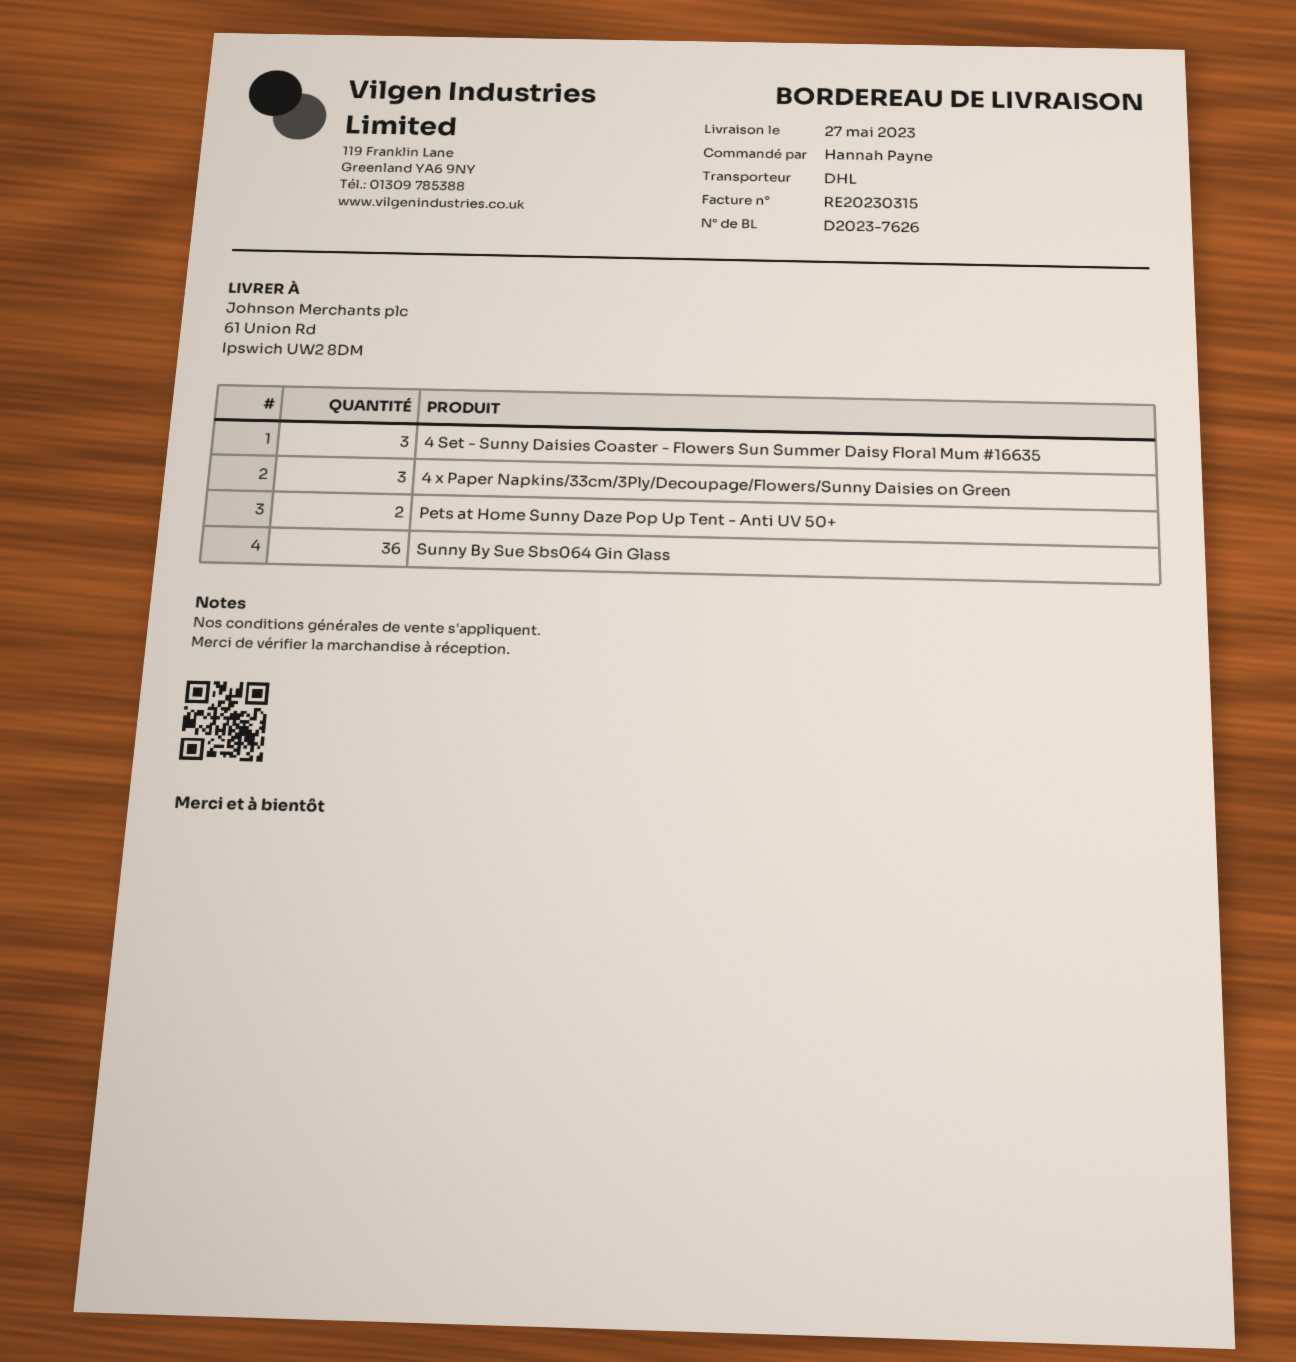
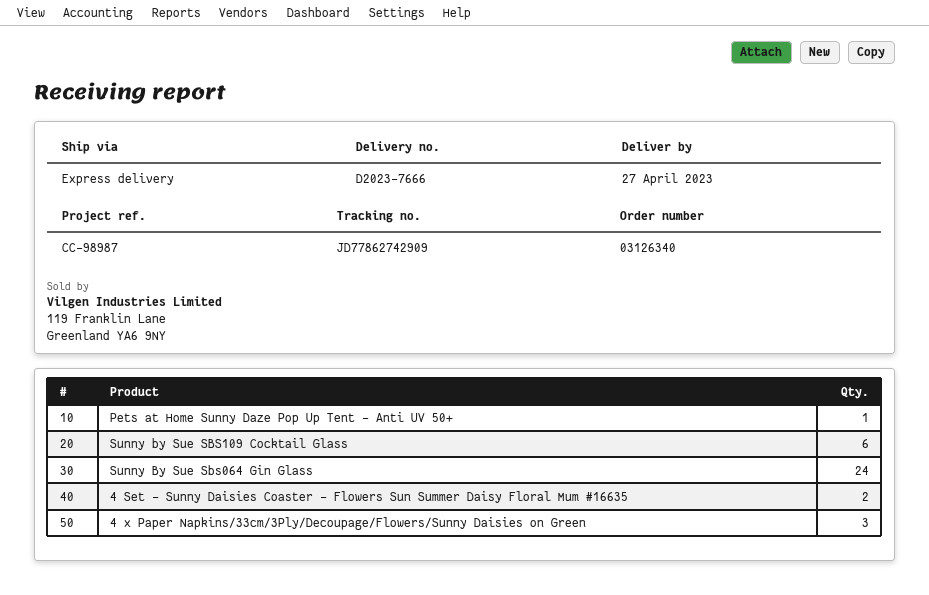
delivery note number: D2023-7626 -> D2023-7666
delivery date: 2023-05-27 -> 2023-04-27
shipping method: DHL -> express
4 Set - Sunny Daisies Coaster - Flowers Sun Summer Daisy Floral Mum #16635: 3 -> 2
Pets at Home Sunny Daze Pop Up Tent - Anti UV 50+: 2 -> 1
Sunny By Sue Sbs064 Gin Glass: 36 -> 24
Sunny by Sue SBS109 Cocktail Glass: none -> 6

